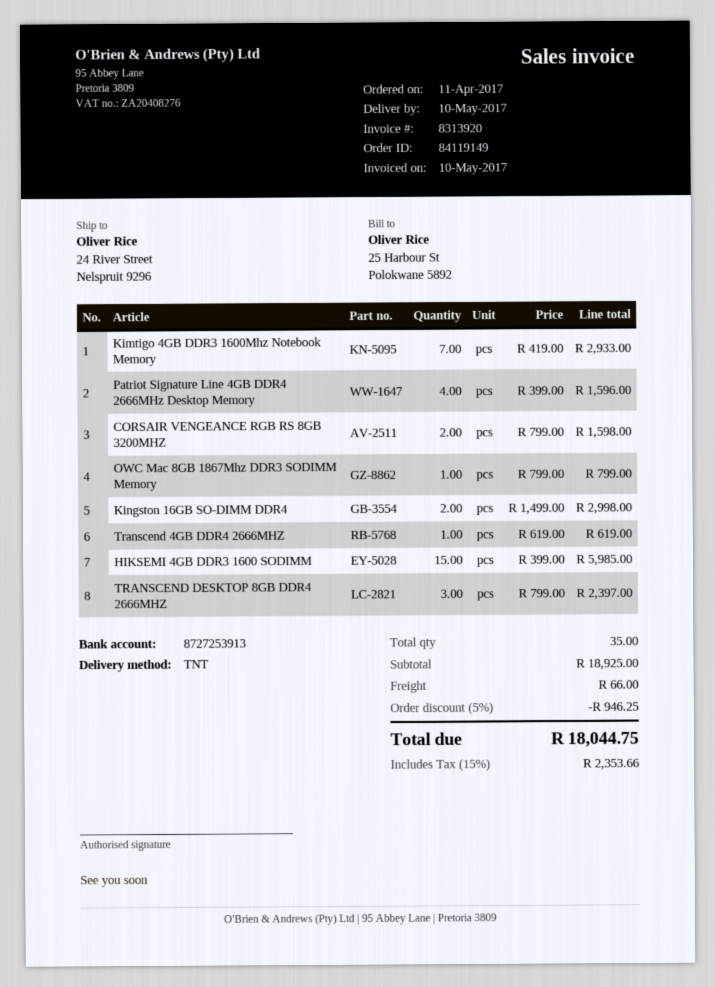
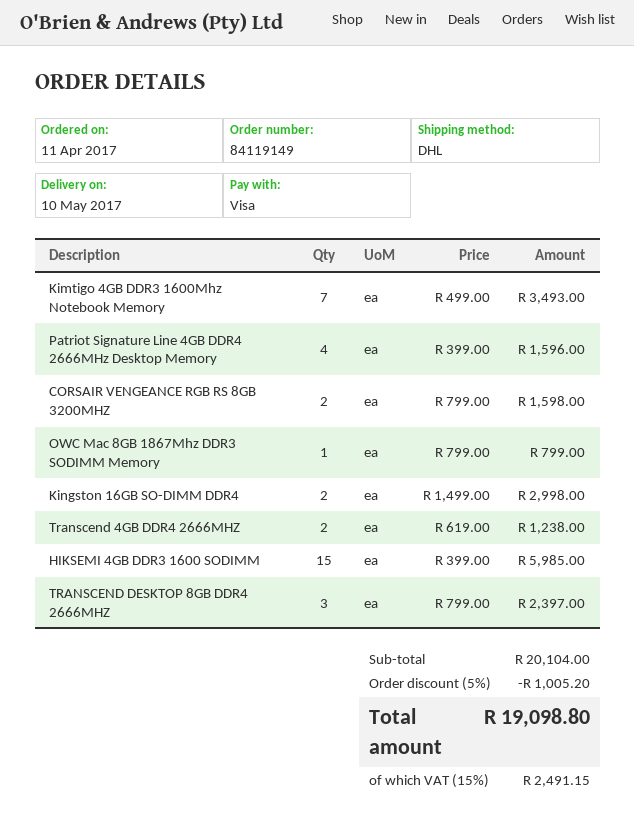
shipping method: TNT -> DHL
Kimtigo 4GB DDR3 1600Mhz Notebook Memory: 7 x 419.00 = 2933.00 -> 7 x 499.00 = 3493.00
Transcend 4GB DDR4 2666MHZ: 1 x 619.00 = 619.00 -> 2 x 619.00 = 1238.00
subtotal: 18925.00 -> 20104.00
discount: 5% = 946.25 -> 5% = 1005.20
shipping: 66.00 -> none
tax: 15% = 2353.66 -> 15% = 2491.15
total: 18044.75 -> 19098.80

